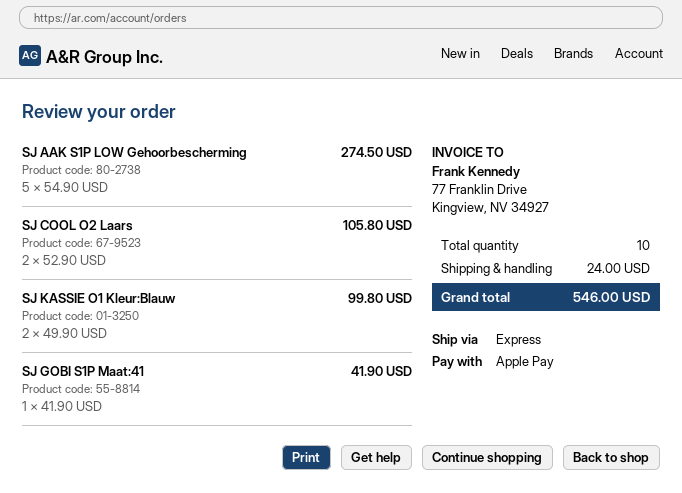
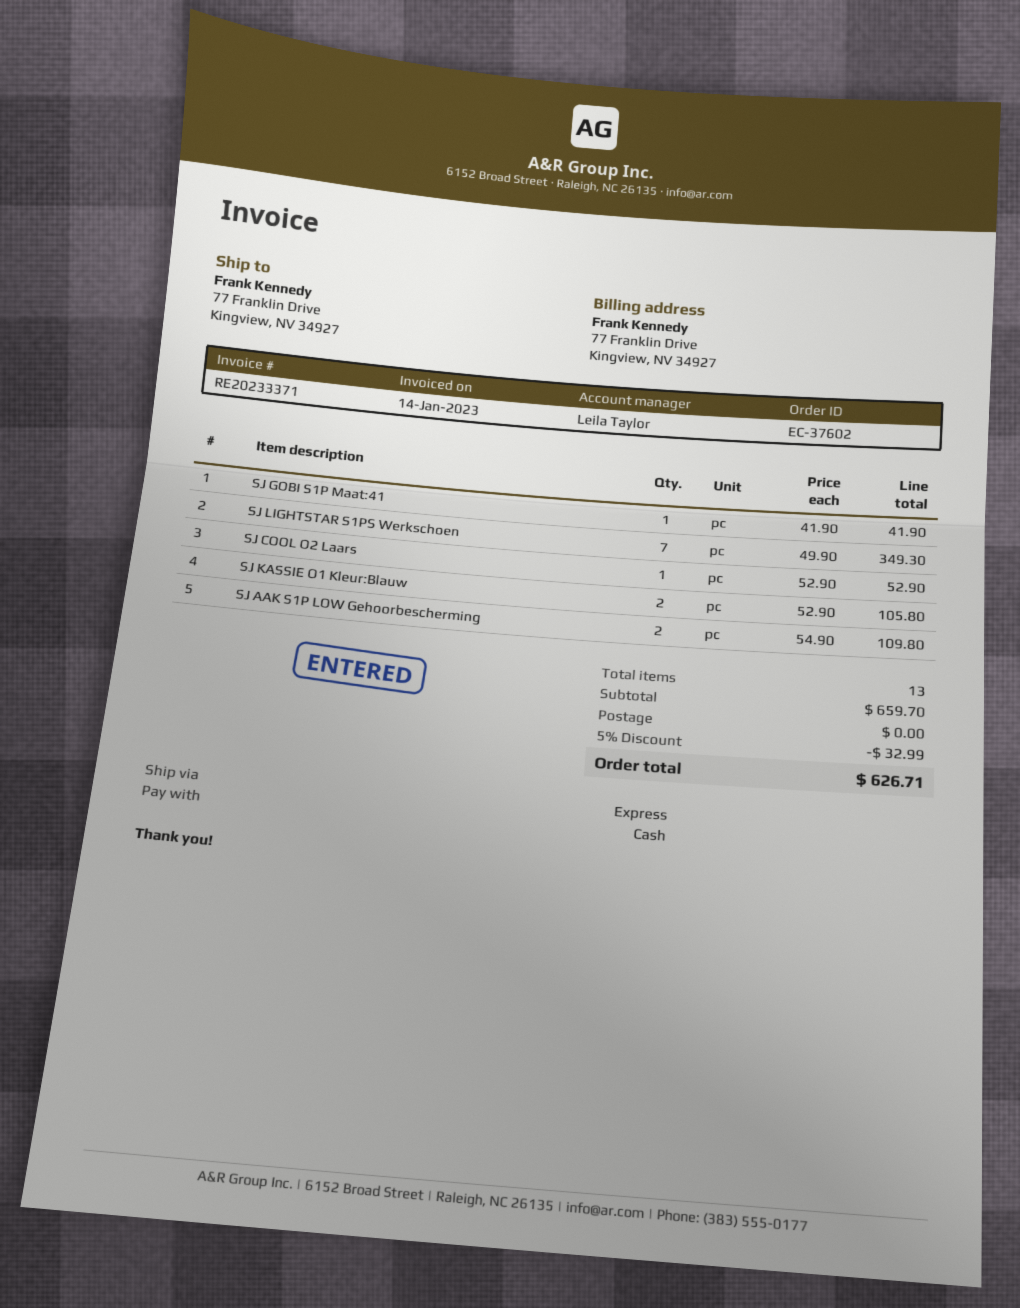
payment method: Apple Pay -> cash
SJ AAK S1P LOW Gehoorbescherming: 5 x 54.90 = 274.50 -> 2 x 54.90 = 109.80
SJ COOL O2 Laars: 2 x 52.90 = 105.80 -> 1 x 52.90 = 52.90
SJ KASSIE O1 Kleur:Blauw: 2 x 49.90 = 99.80 -> 2 x 52.90 = 105.80
SJ LIGHTSTAR S1PS Werkschoen: none -> 7 x 49.90 = 349.30
total quantity: 10 -> 13
discount: none -> 5% = 32.99
shipping: 24.00 -> 0.00
total: 546.00 -> 626.71

